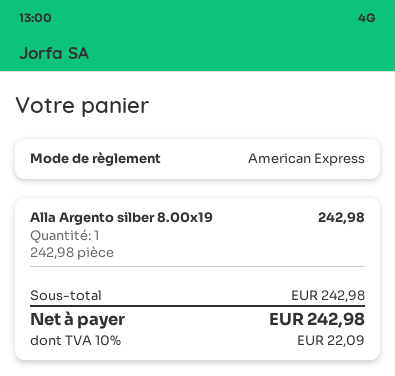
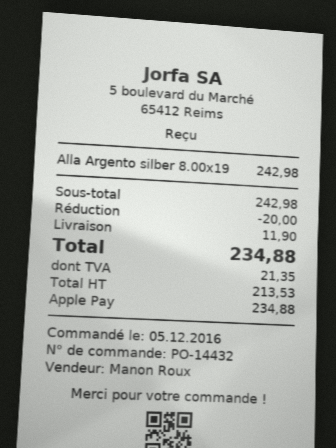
payment method: American Express -> Apple Pay
discount: none -> 20.00
shipping: none -> 11.90
tax: 22.09 -> 21.35
total: 242.98 -> 234.88

